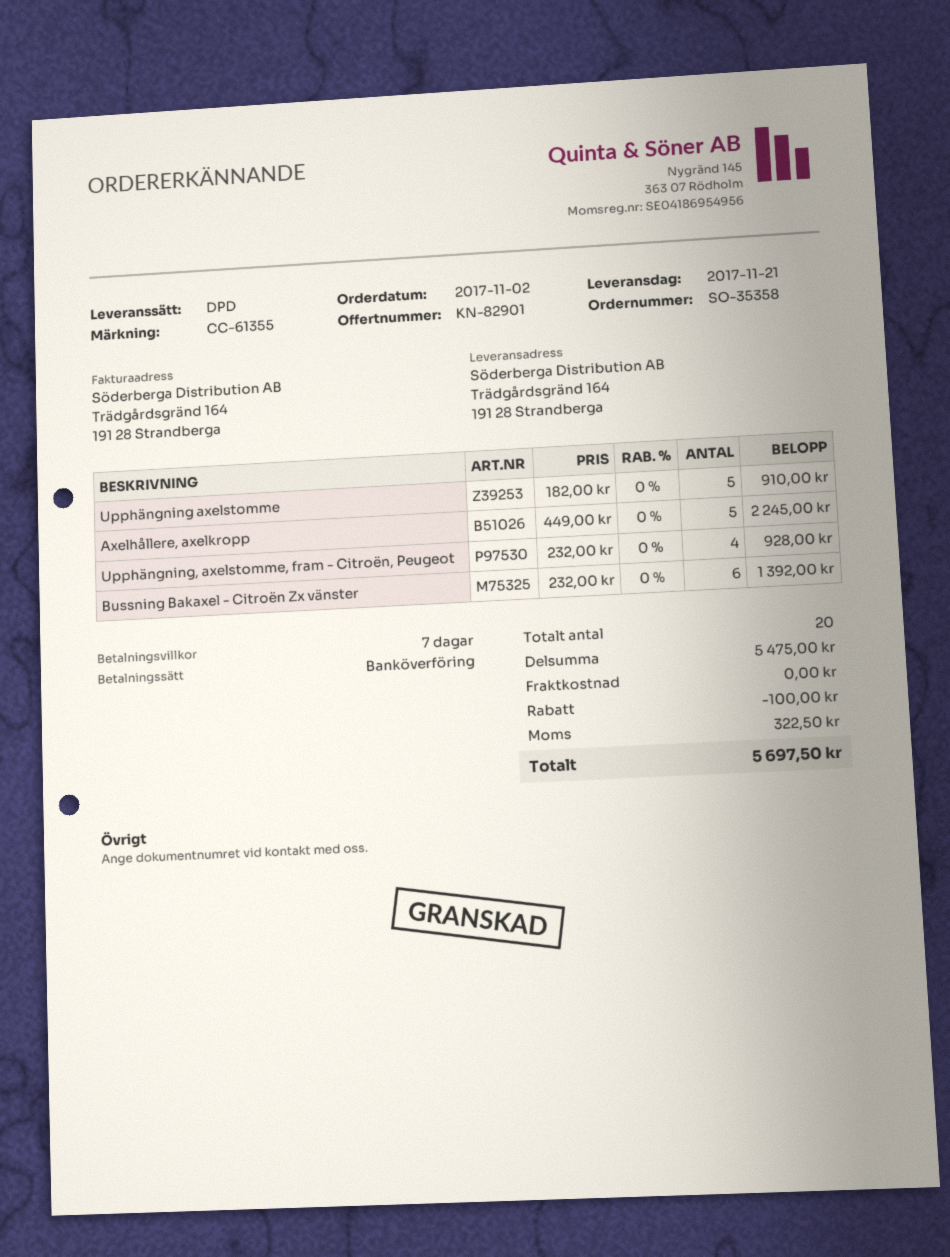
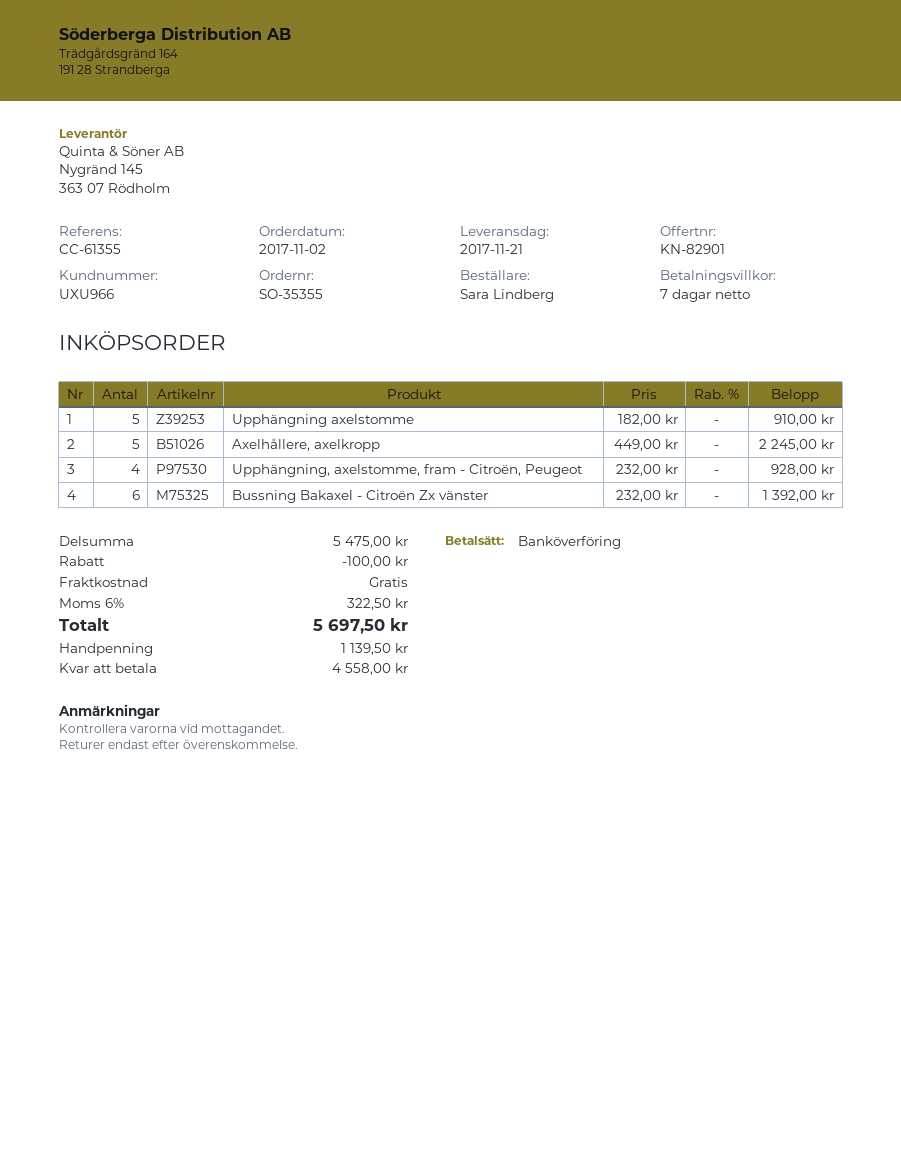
order number: SO-35358 -> SO-35355

